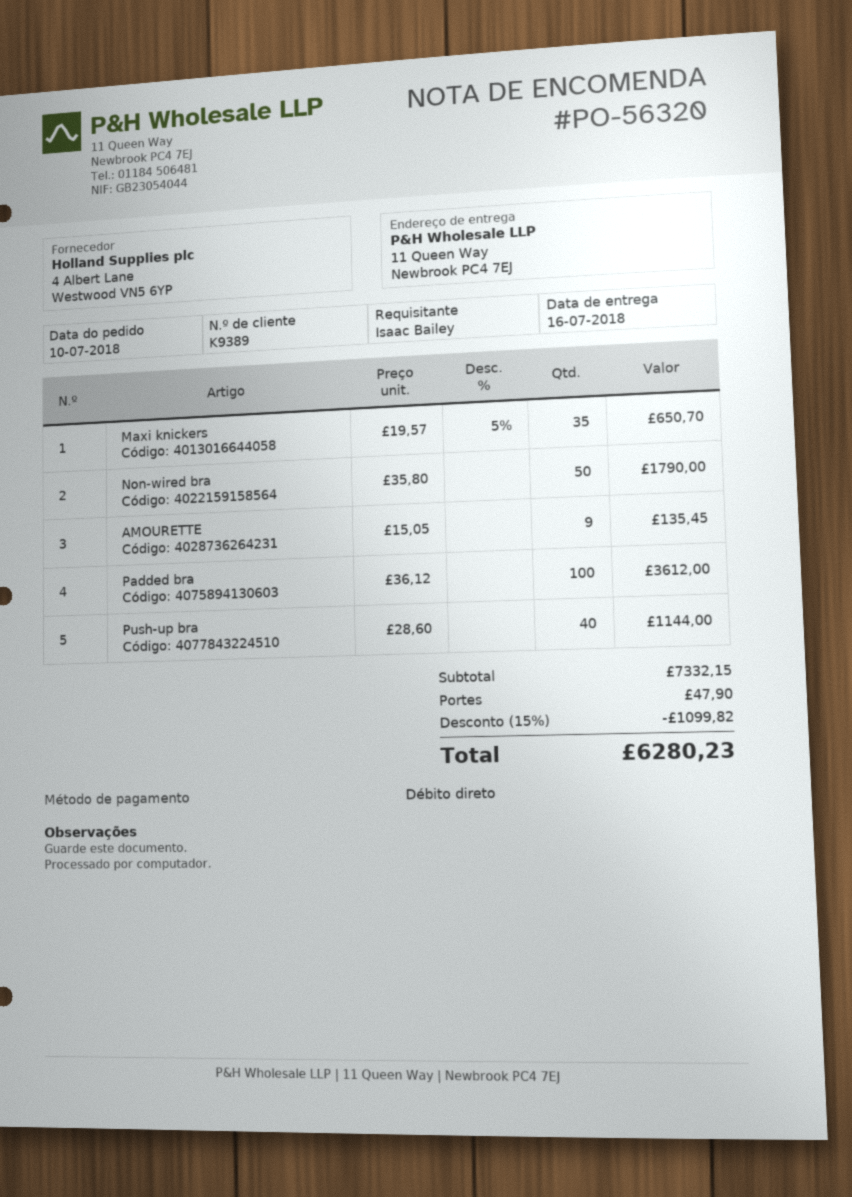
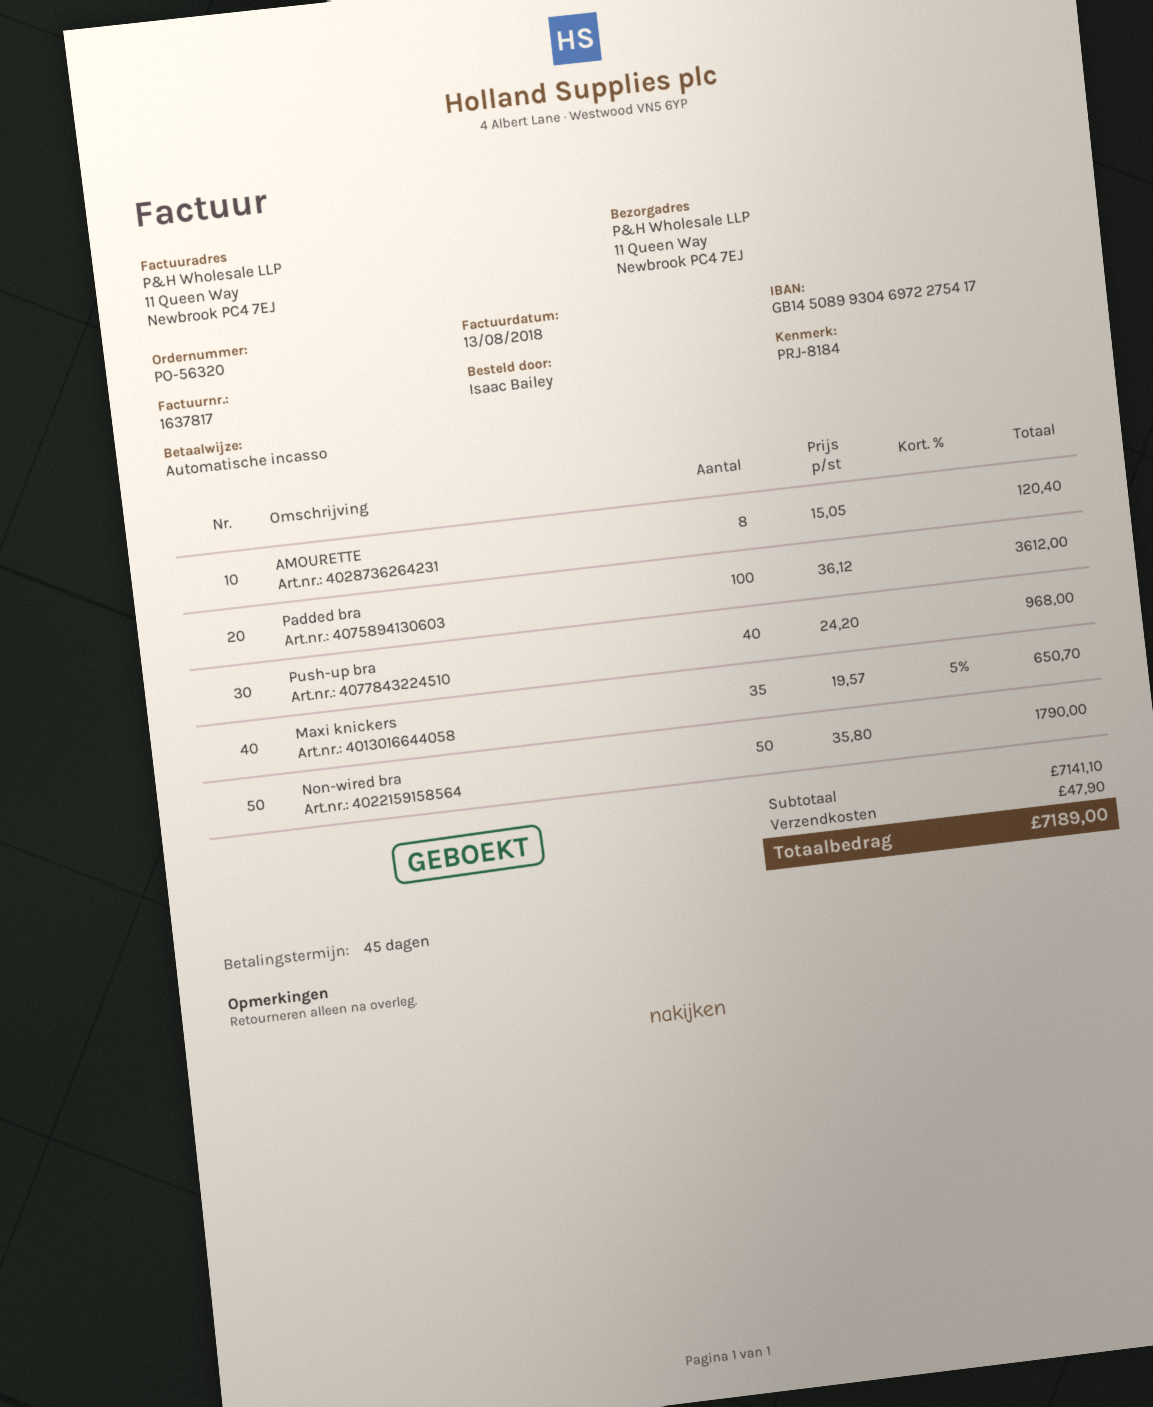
AMOURETTE: 9 x 15.05 = 135.45 -> 8 x 15.05 = 120.40
Push-up bra: 40 x 28.60 = 1144.00 -> 40 x 24.20 = 968.00
subtotal: 7332.15 -> 7141.10
discount: 15% = 1099.82 -> none
total: 6280.23 -> 7189.00

